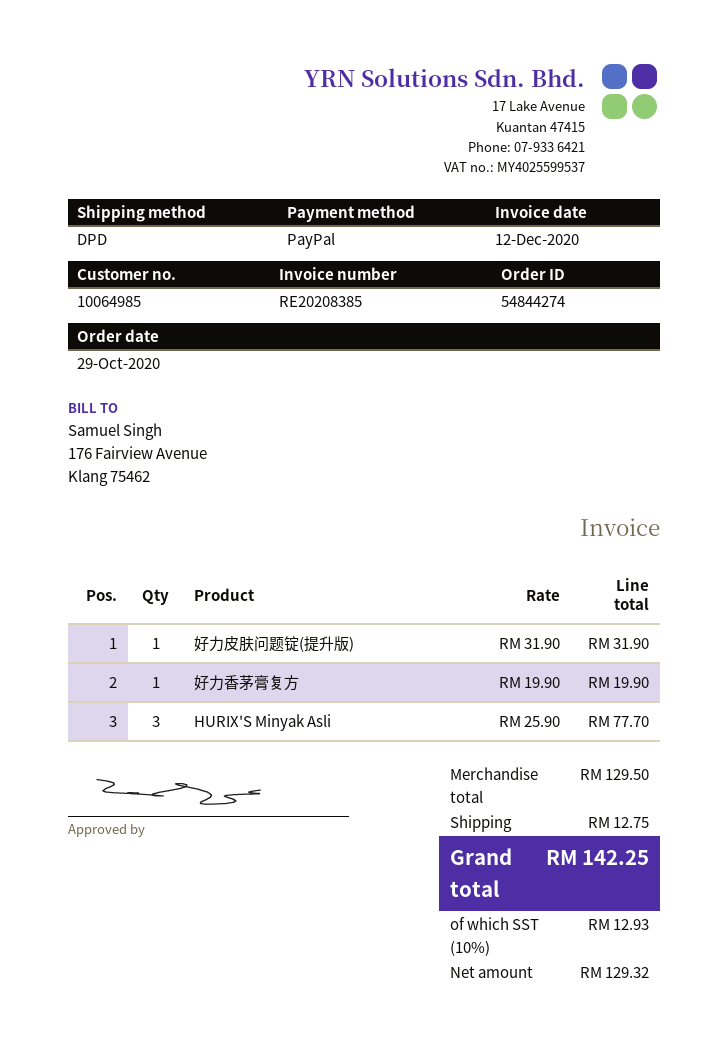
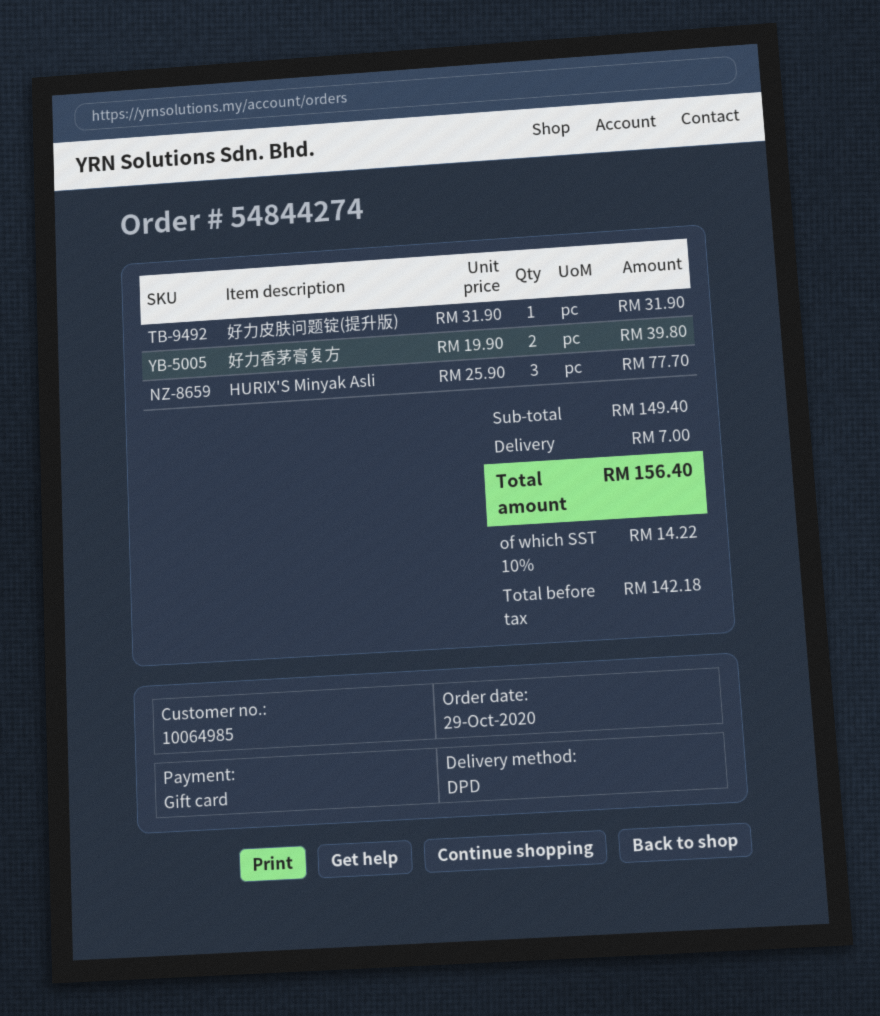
payment method: PayPal -> gift card
好力香茅膏复方: 1 x 19.90 = 19.90 -> 2 x 19.90 = 39.80
subtotal: 129.50 -> 149.40
shipping: 12.75 -> 7.00
net: 129.32 -> 142.18
tax: 10% = 12.93 -> 10% = 14.22
total: 142.25 -> 156.40

